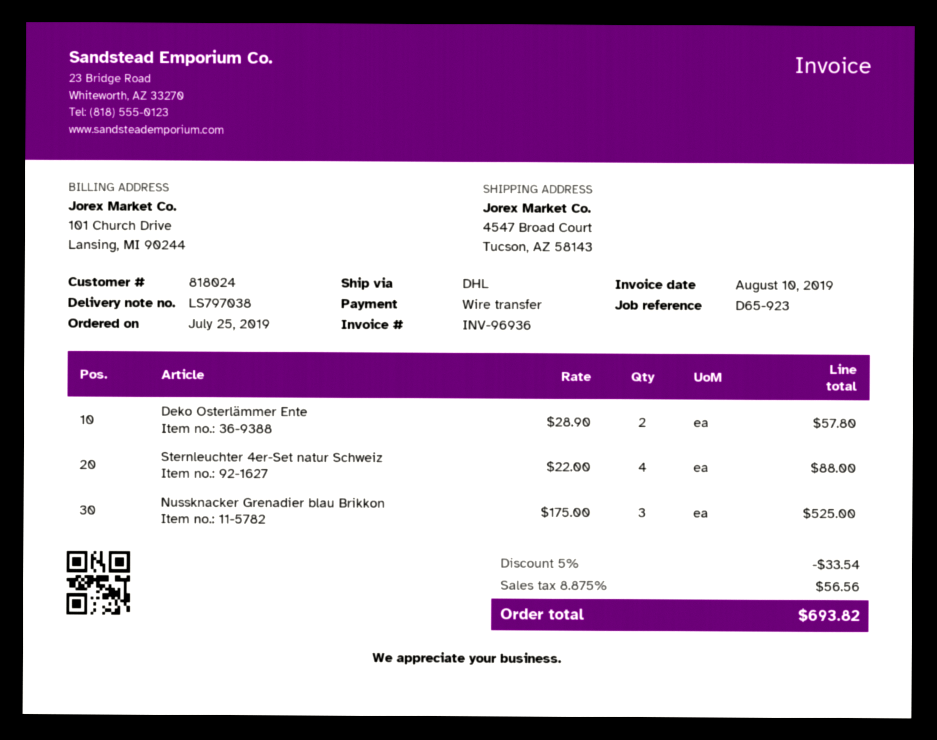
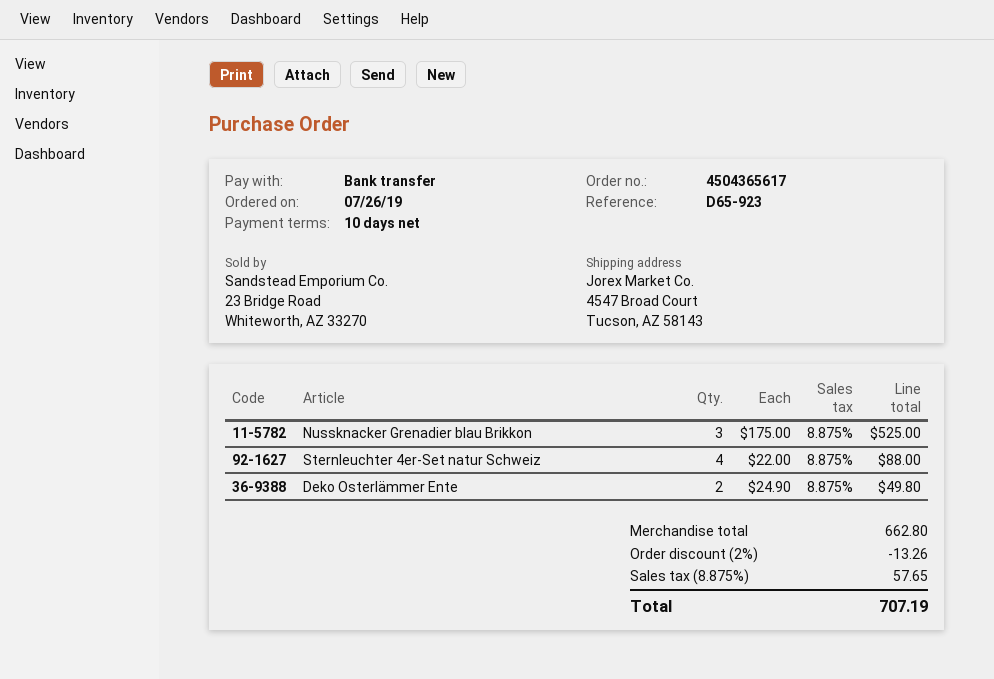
order date: 2019-07-25 -> 2019-07-26
Deko Osterlämmer Ente: 2 x 28.90 = 57.80 -> 2 x 24.90 = 49.80
discount: 5% = 33.54 -> 2% = 13.26
tax: 8.875% = 56.56 -> 8.875% = 57.65
total: 693.82 -> 707.19

